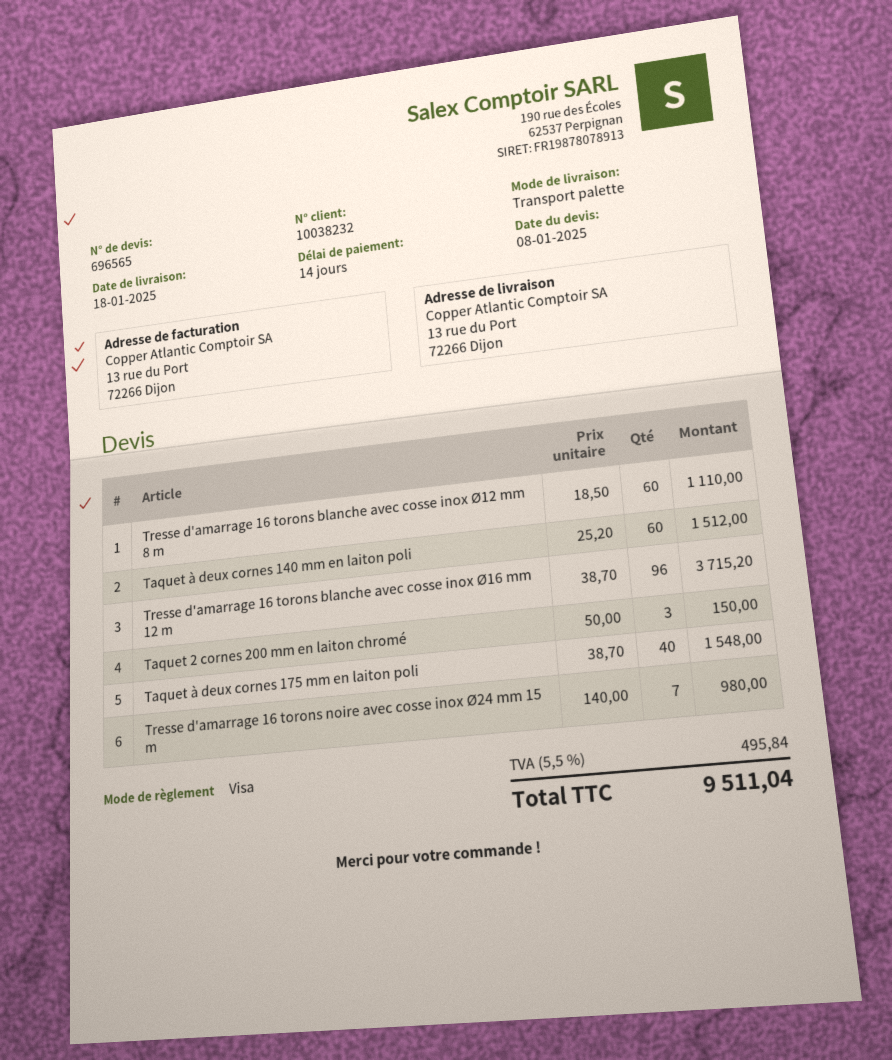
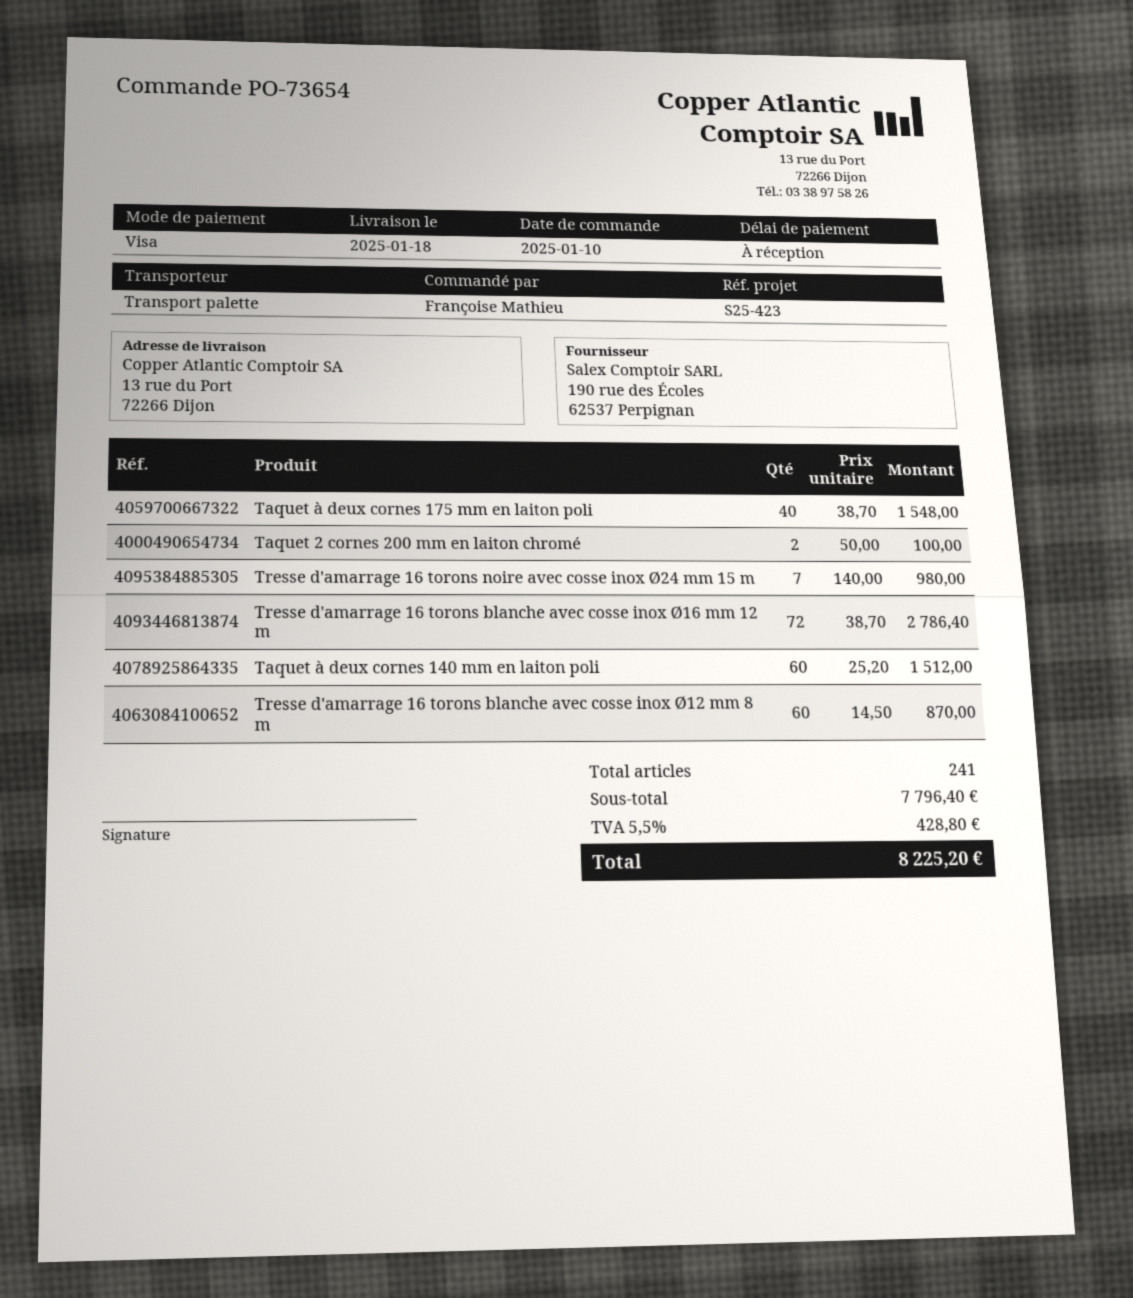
payment terms: 14 days -> on receipt
Tresse d'amarrage 16 torons blanche avec cosse inox Ø12 mm 8 m: 60 x 18.50 = 1110.00 -> 60 x 14.50 = 870.00
Tresse d'amarrage 16 torons blanche avec cosse inox Ø16 mm 12 m: 96 x 38.70 = 3715.20 -> 72 x 38.70 = 2786.40
Taquet 2 cornes 200 mm en laiton chromé: 3 x 50.00 = 150.00 -> 2 x 50.00 = 100.00
tax: 5.5% = 495.84 -> 5.5% = 428.80
total: 9511.04 -> 8225.20

